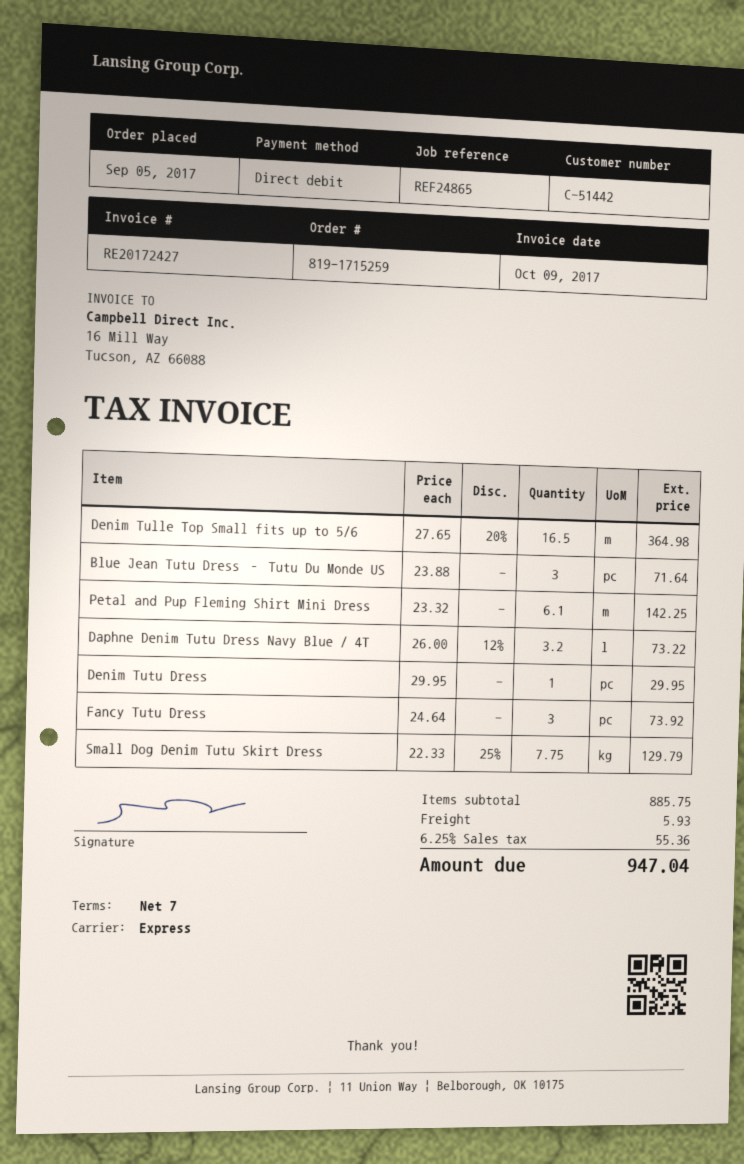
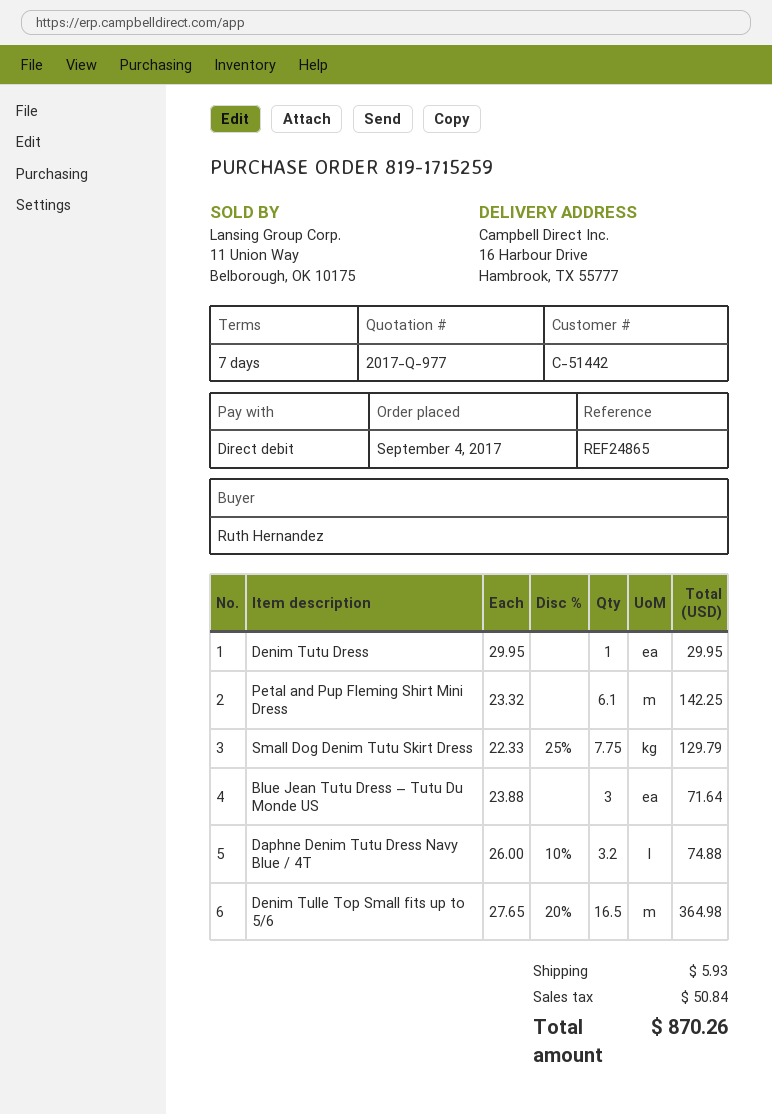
order date: 2017-09-05 -> 2017-09-04
Daphne Denim Tutu Dress Navy Blue / 4T: 3.2 x 26.00 - 12% = 73.22 -> 3.2 x 26.00 - 10% = 74.88
Fancy Tutu Dress: 3 x 24.64 = 73.92 -> none
tax: 55.36 -> 50.84
total: 947.04 -> 870.26

